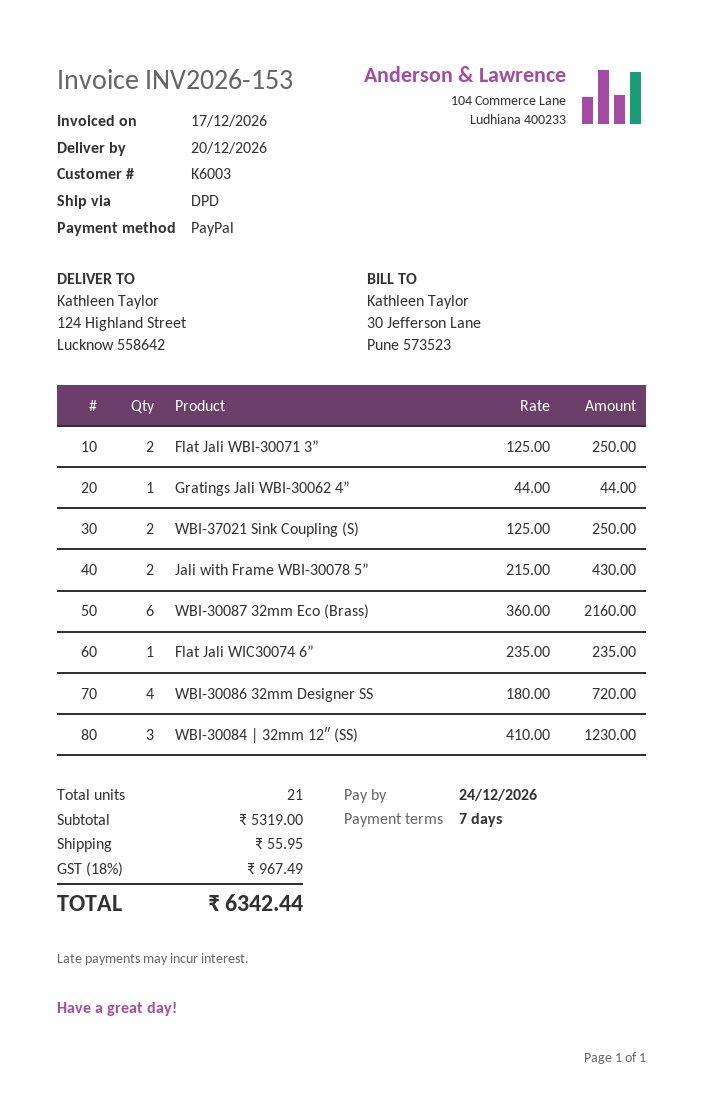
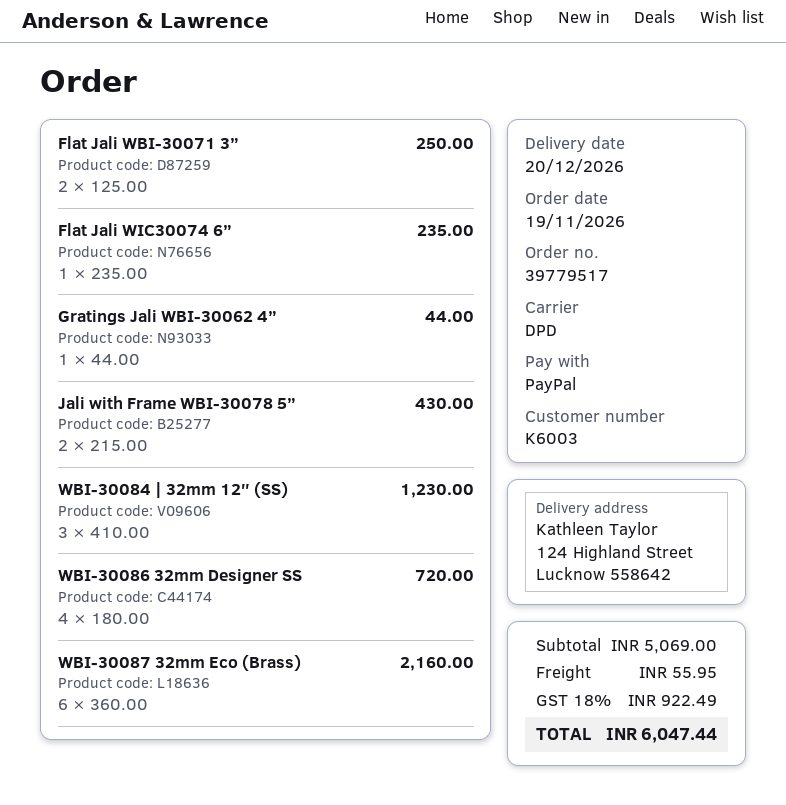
WBI-37021 Sink Coupling (S): 2 x 125.00 = 250.00 -> none
subtotal: 5319.00 -> 5069.00
tax: 18% = 967.49 -> 18% = 922.49
total: 6342.44 -> 6047.44

